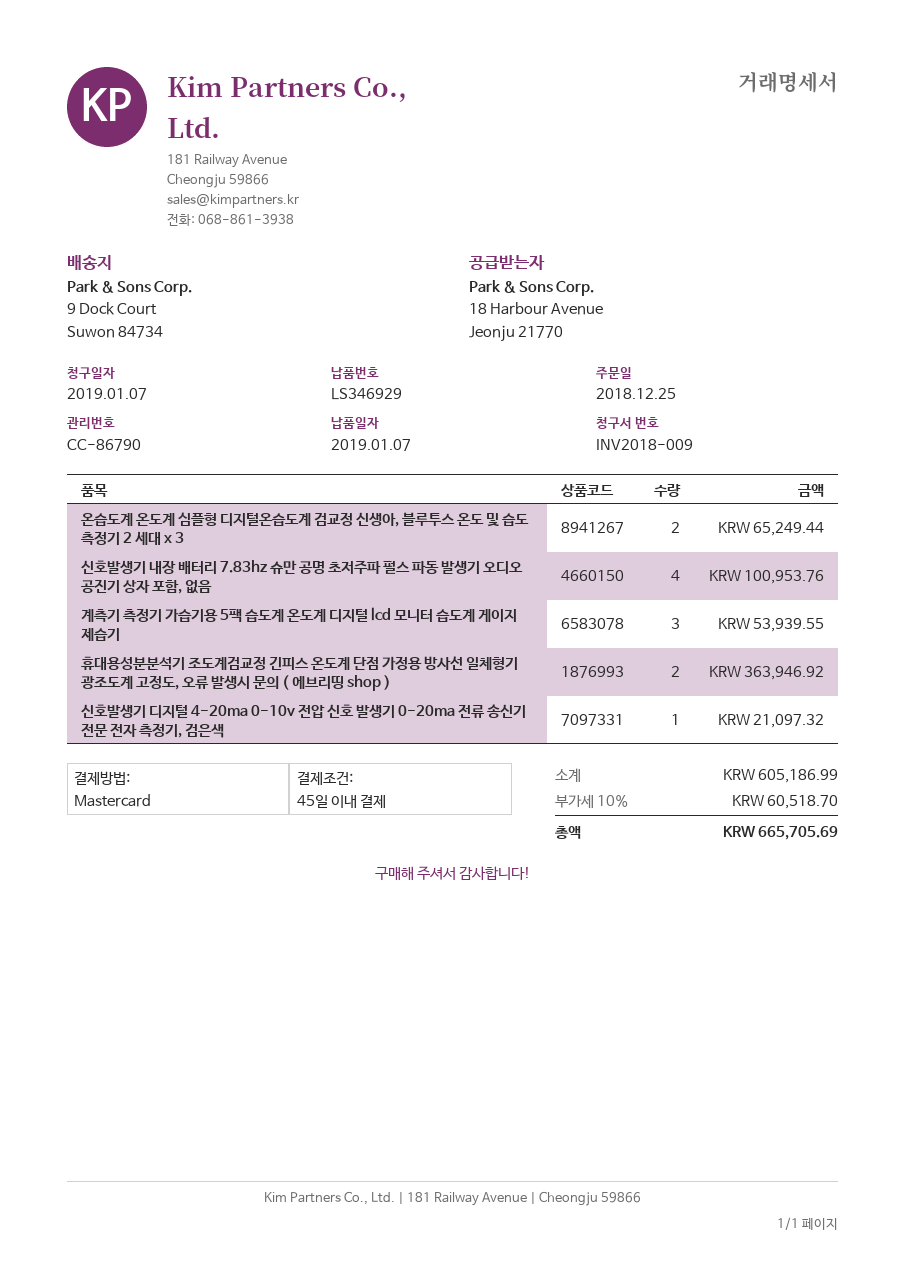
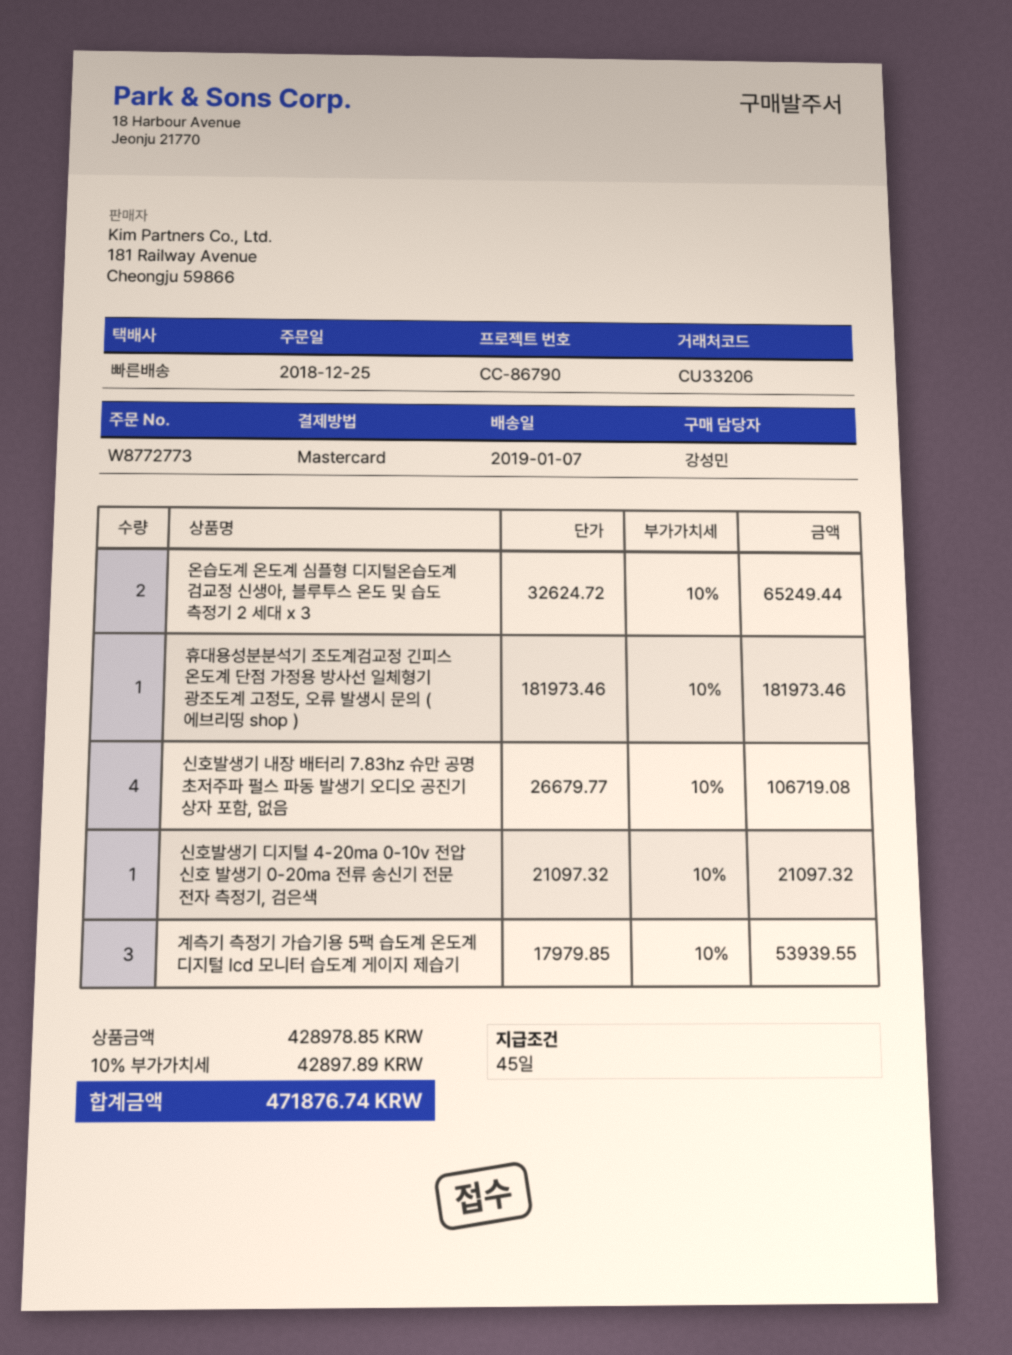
신호발생기 내장 배터리 7.83hz 슈만 공명 초저주파 펄스 파동 발생기 오디오 공진기 상자 포함, 없음: 4 for 100953.76 -> 4 for 106719.08
휴대용성분분석기 조도계검교정 긴피스 온도계 단점 가정용 방사선 일체형기 광조도계 고정도, 오류 발생시 문의 ( 에브리띵 shop ): 2 for 363946.92 -> 1 for 181973.46
subtotal: 605186.99 -> 428978.85
tax: 10% = 60518.70 -> 10% = 42897.89
total: 665705.69 -> 471876.74

